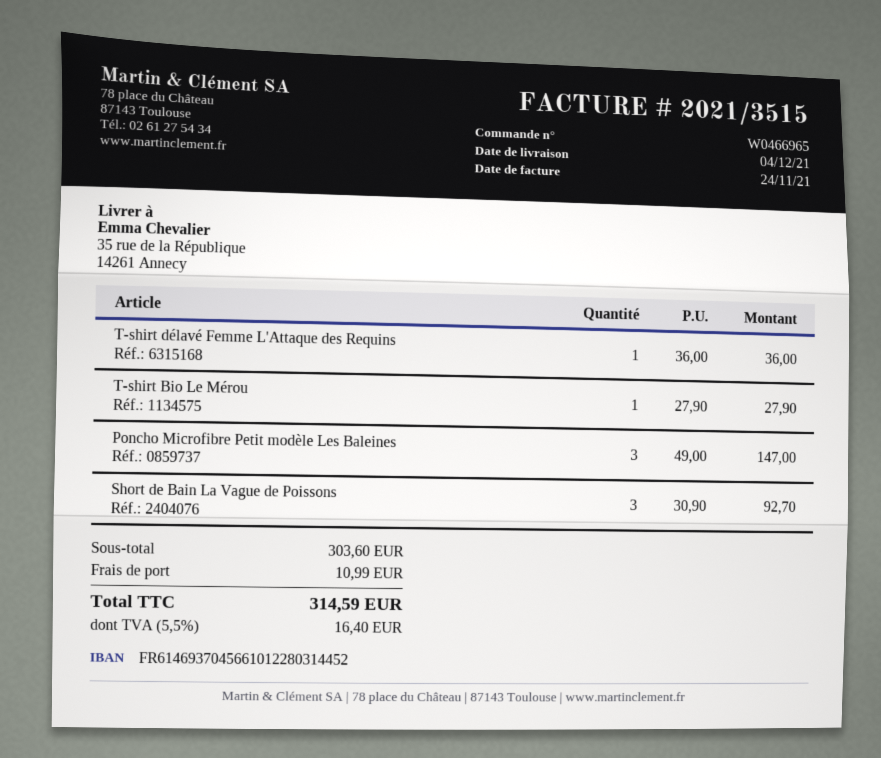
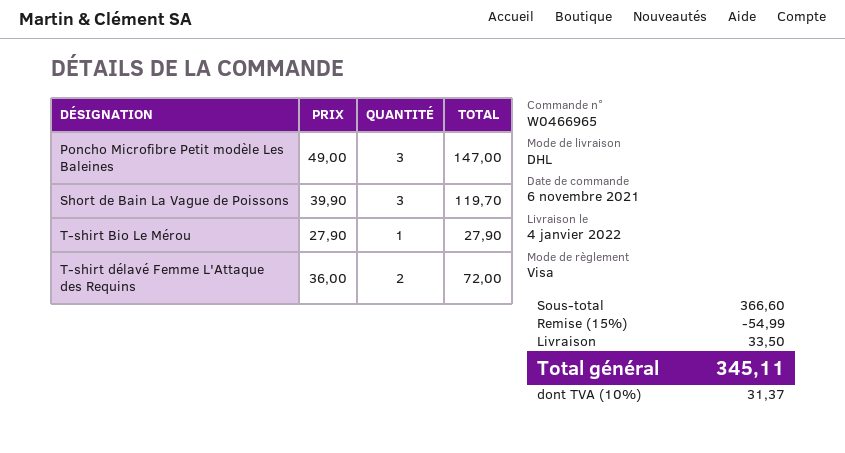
delivery date: 2021-12-04 -> 2022-01-04
T-shirt délavé Femme L'Attaque des Requins: 1 x 36.00 = 36.00 -> 2 x 36.00 = 72.00
Short de Bain La Vague de Poissons: 3 x 30.90 = 92.70 -> 3 x 39.90 = 119.70
subtotal: 303.60 -> 366.60
discount: none -> 15% = 54.99
shipping: 10.99 -> 33.50
tax: 5.5% = 16.40 -> 10% = 31.37
total: 314.59 -> 345.11

